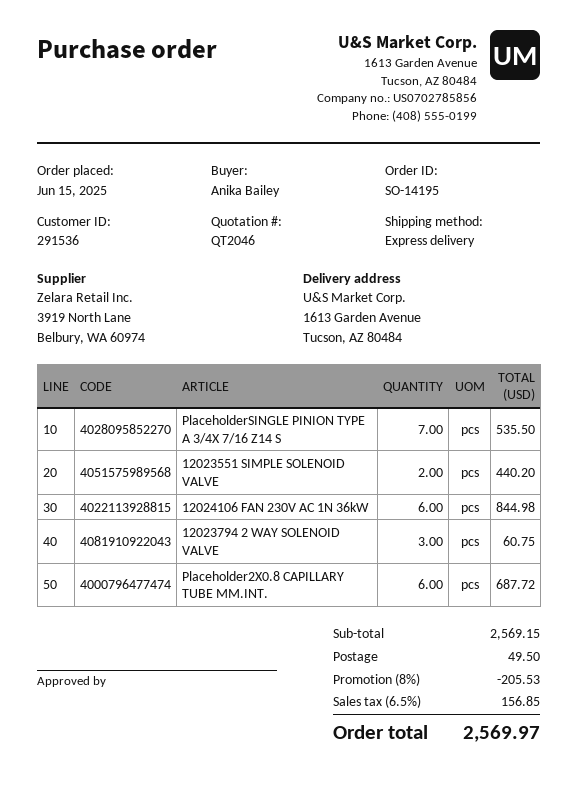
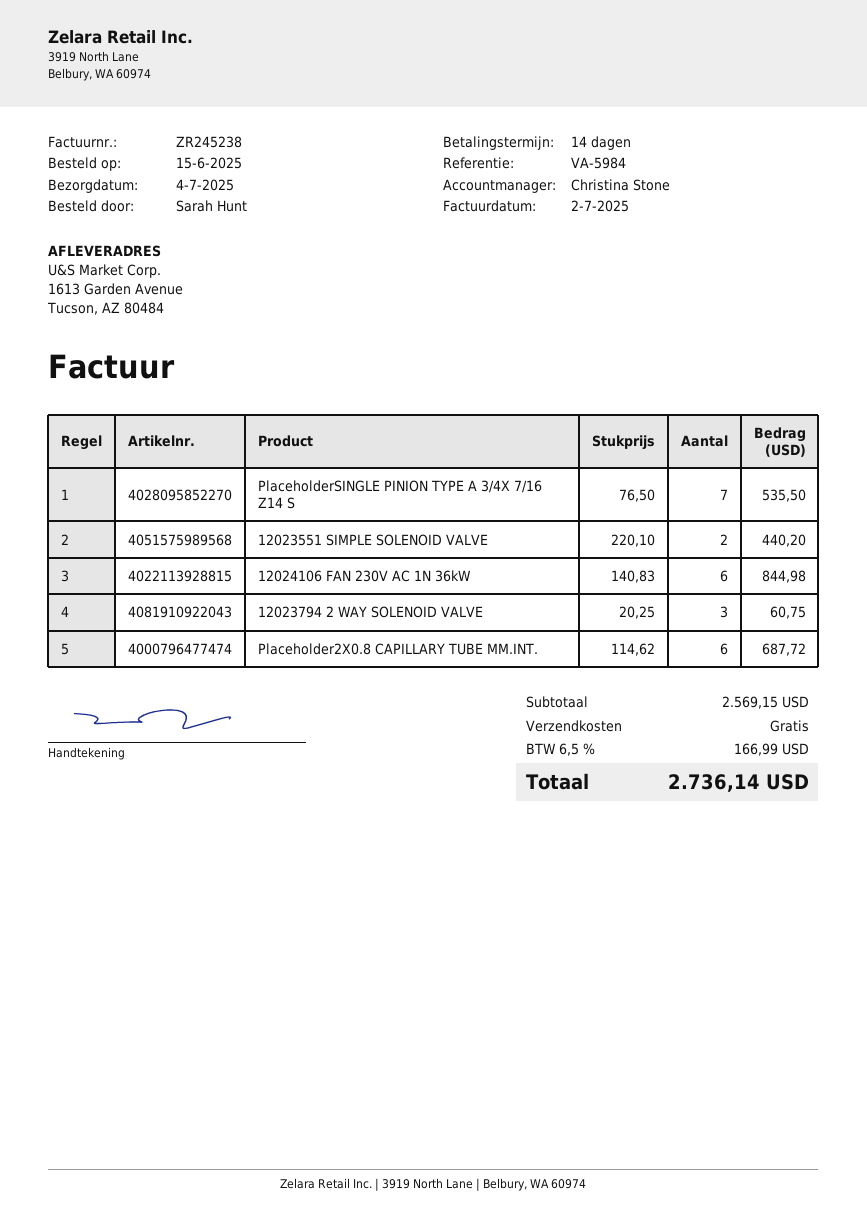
ordered by: Anika Bailey -> Sarah Hunt
discount: 8% = 205.53 -> none
shipping: 49.50 -> 0.00
tax: 6.5% = 156.85 -> 6.5% = 166.99
total: 2569.97 -> 2736.14

